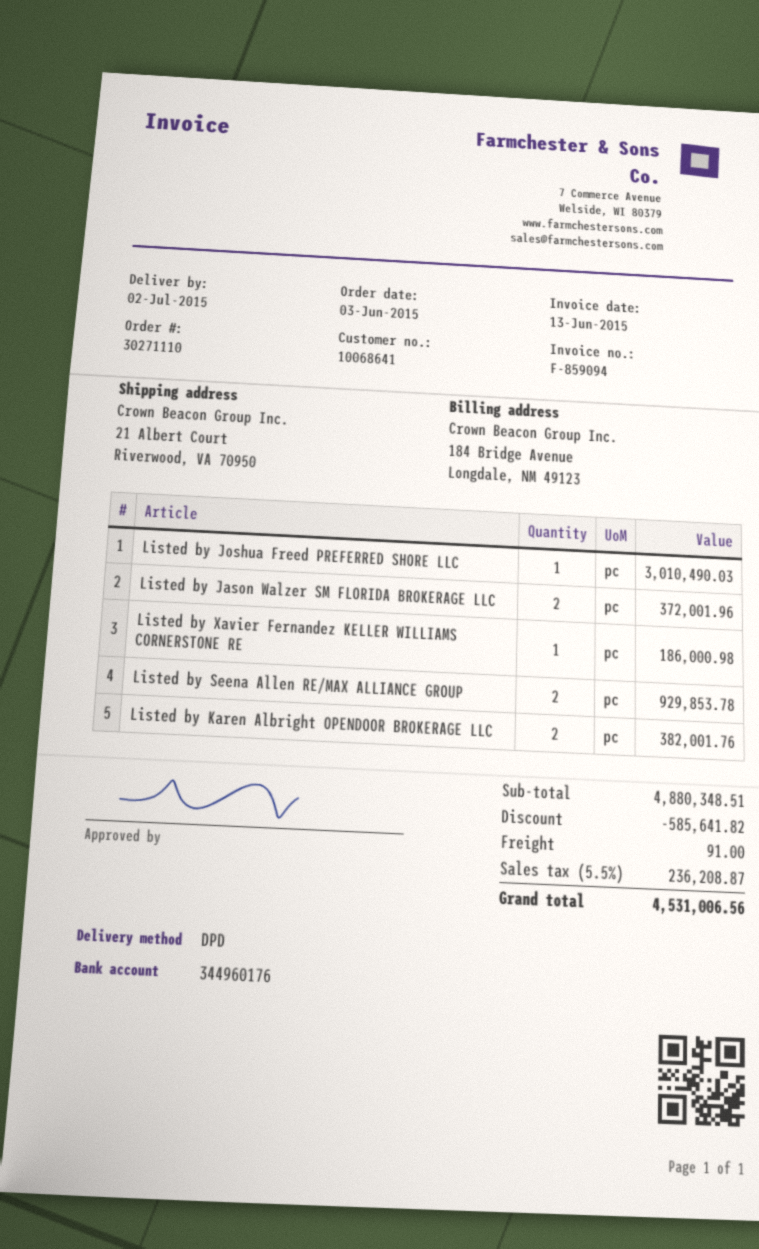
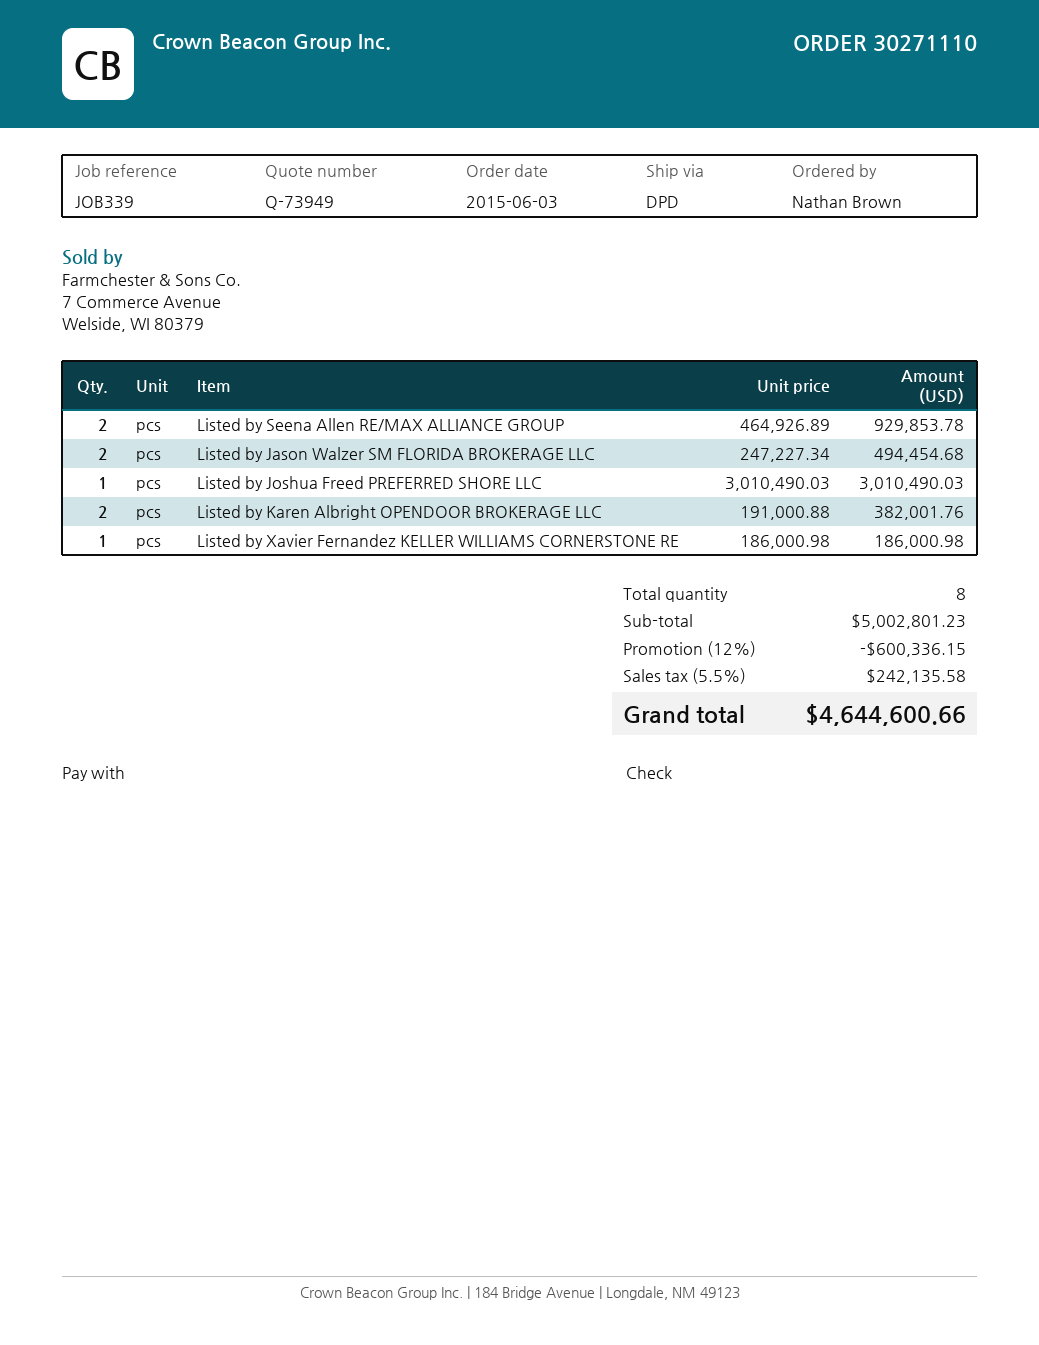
Listed by Jason Walzer SM FLORIDA BROKERAGE LLC: 2 for 372001.96 -> 2 for 494454.68
subtotal: 4880348.51 -> 5002801.23
discount: 585641.82 -> 600336.15
shipping: 91.00 -> none
tax: 5.5% = 236208.87 -> 5.5% = 242135.58
total: 4531006.56 -> 4644600.66

